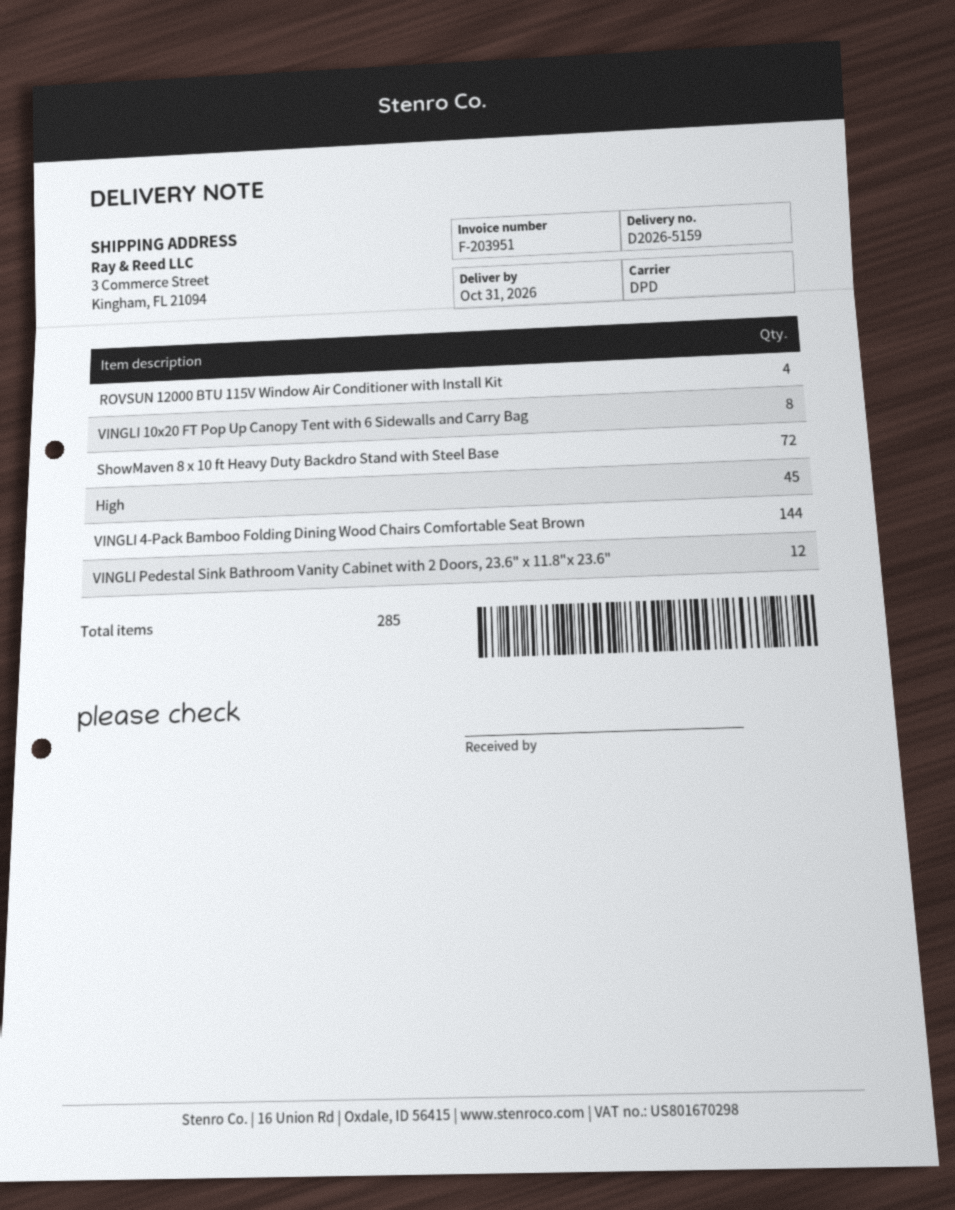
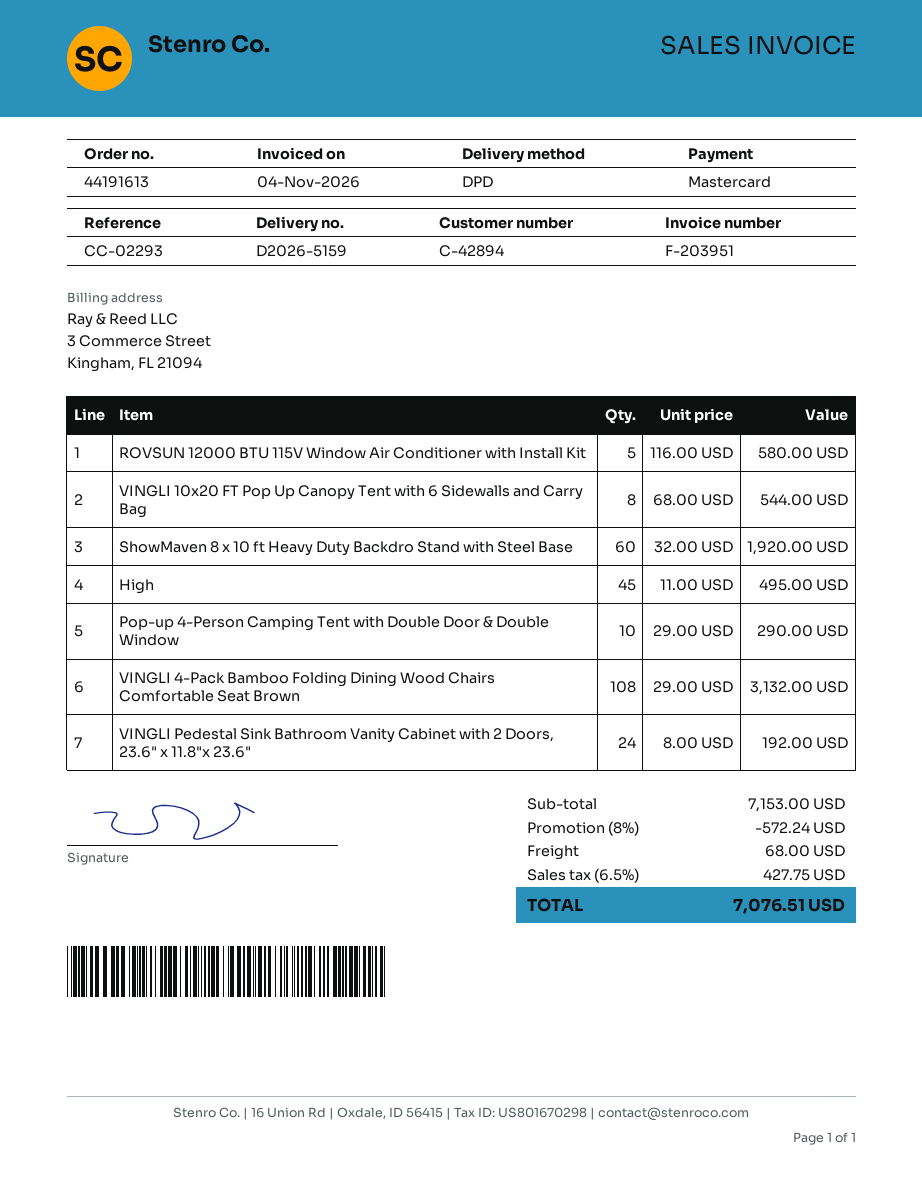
ROVSUN 12000 BTU 115V Window Air Conditioner with Install Kit: 4 -> 5
ShowMaven 8 x 10 ft Heavy Duty Backdro Stand with Steel Base: 72 -> 60
VINGLI 4-Pack Bamboo Folding Dining Wood Chairs Comfortable Seat Brown: 144 -> 108
VINGLI Pedestal Sink Bathroom Vanity Cabinet with 2 Doors, 23.6" x 11.8"x 23.6": 12 -> 24
Pop-up 4-Person Camping Tent with Double Door & Double Window: none -> 10

